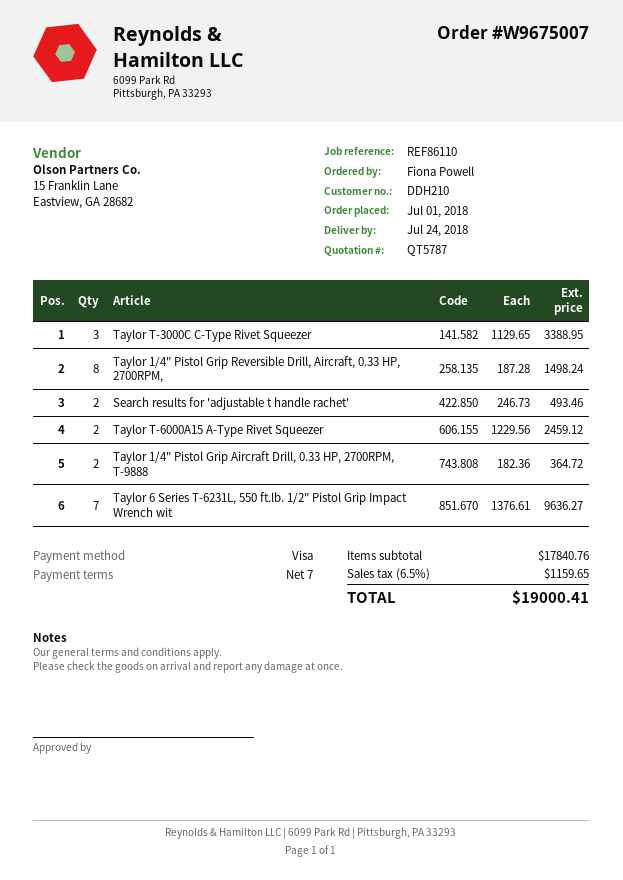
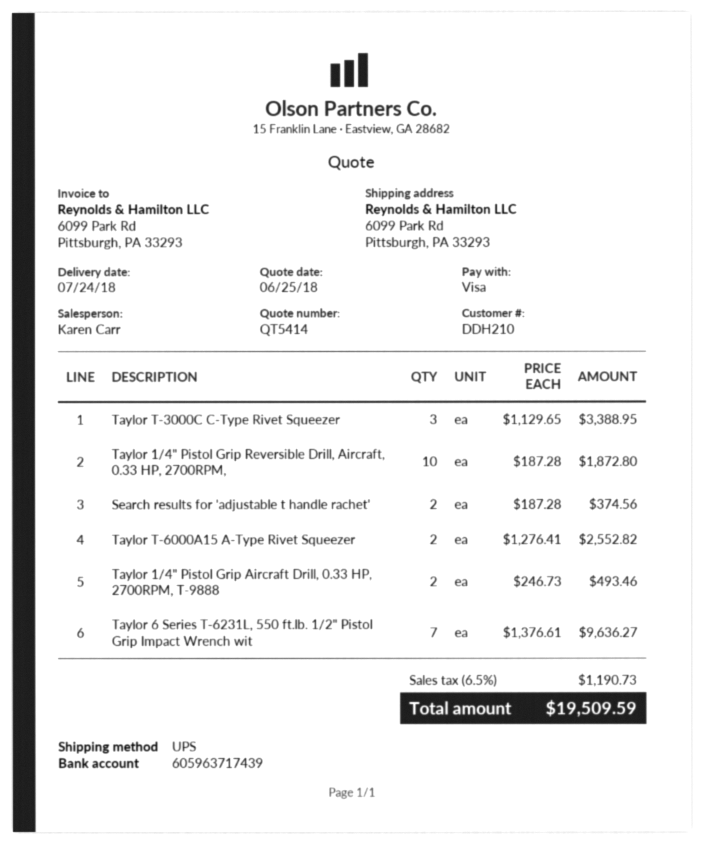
quote number: QT5787 -> QT5414
Taylor 1/4" Pistol Grip Reversible Drill, Aircraft, 0.33 HP, 2700RPM,: 8 x 187.28 = 1498.24 -> 10 x 187.28 = 1872.80
Search results for 'adjustable t handle rachet': 2 x 246.73 = 493.46 -> 2 x 187.28 = 374.56
Taylor T-6000A15 A-Type Rivet Squeezer: 2 x 1229.56 = 2459.12 -> 2 x 1276.41 = 2552.82
Taylor 1/4" Pistol Grip Aircraft Drill, 0.33 HP, 2700RPM, T-9888: 2 x 182.36 = 364.72 -> 2 x 246.73 = 493.46
tax: 6.5% = 1159.65 -> 6.5% = 1190.73
total: 19000.41 -> 19509.59

